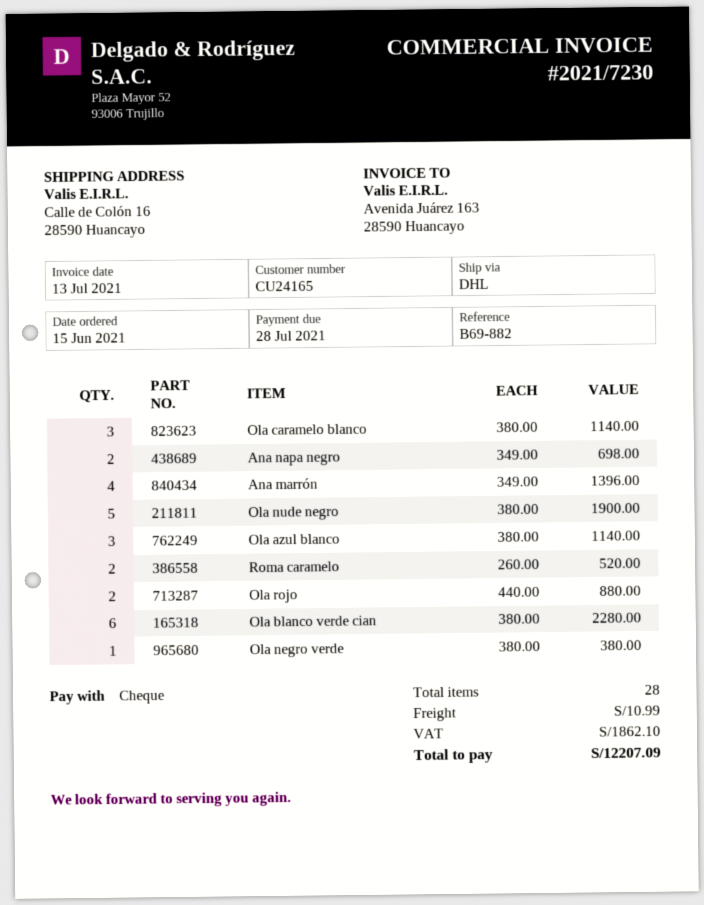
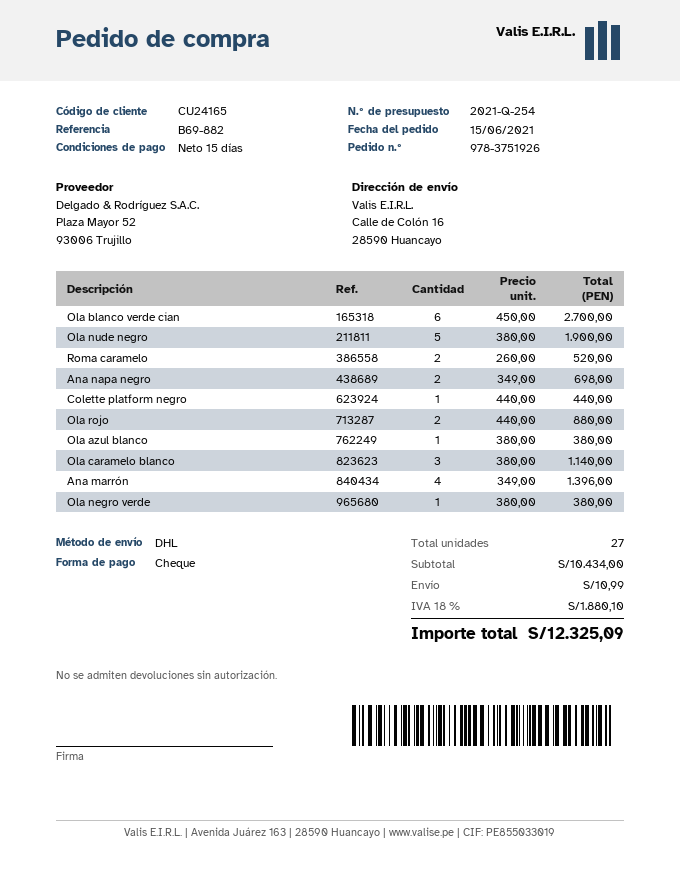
Ola azul blanco: 3 x 380.00 = 1140.00 -> 1 x 380.00 = 380.00
Ola blanco verde cian: 6 x 380.00 = 2280.00 -> 6 x 450.00 = 2700.00
Colette platform negro: none -> 1 x 440.00 = 440.00
total quantity: 28 -> 27
tax: 1862.10 -> 1880.10
total: 12207.09 -> 12325.09

